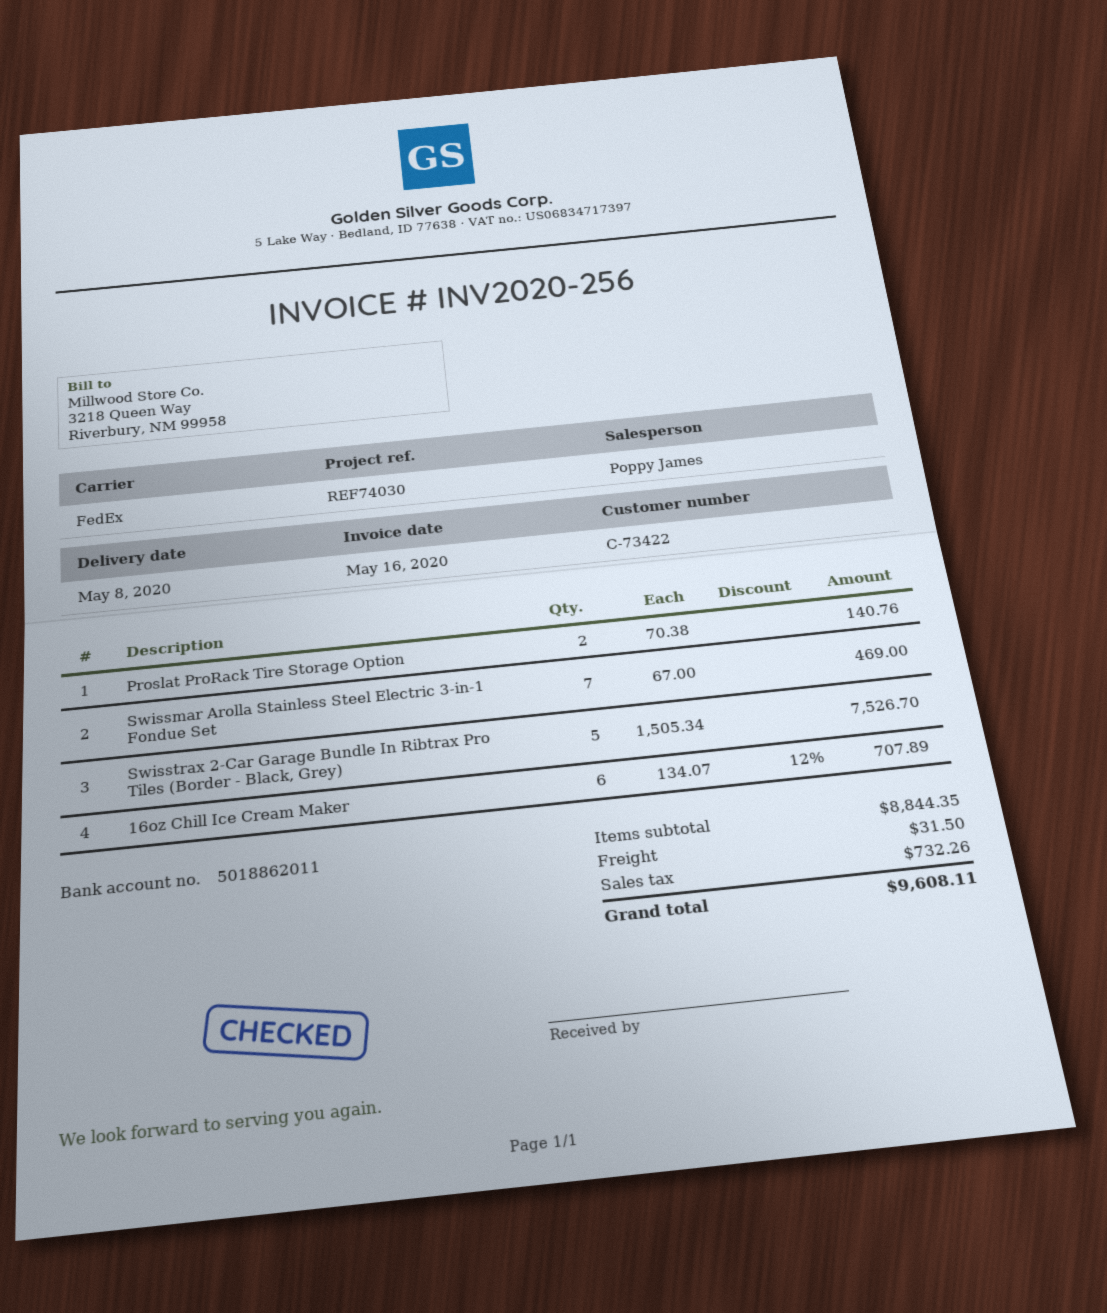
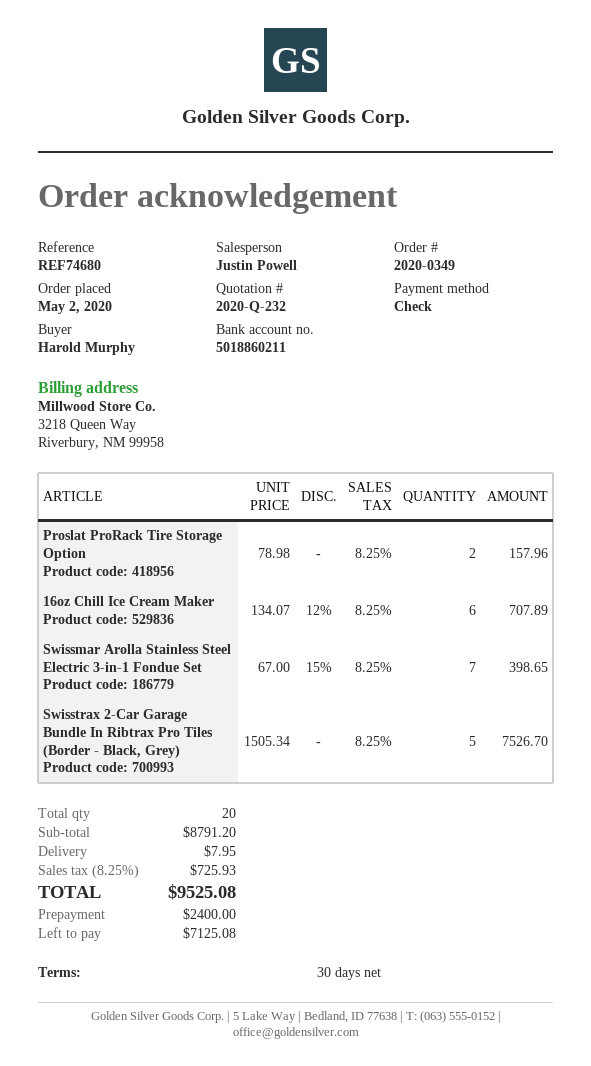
reference: REF74030 -> REF74680
sales rep: Poppy James -> Justin Powell
bank account: 5018862011 -> 5018860211
Proslat ProRack Tire Storage Option: 2 x 70.38 = 140.76 -> 2 x 78.98 = 157.96
Swissmar Arolla Stainless Steel Electric 3-in-1 Fondue Set: 7 x 67.00 = 469.00 -> 7 x 67.00 - 15% = 398.65
subtotal: 8844.35 -> 8791.20
shipping: 31.50 -> 7.95
tax: 732.26 -> 725.93
total: 9608.11 -> 9525.08

